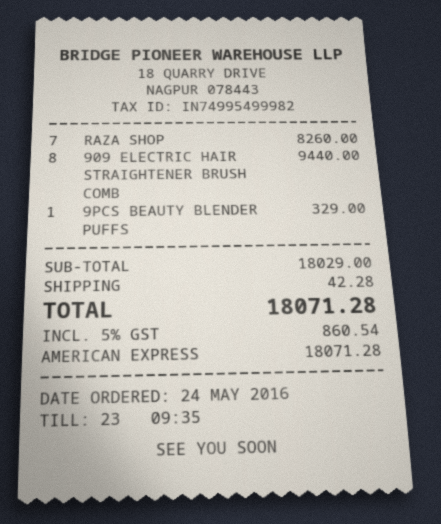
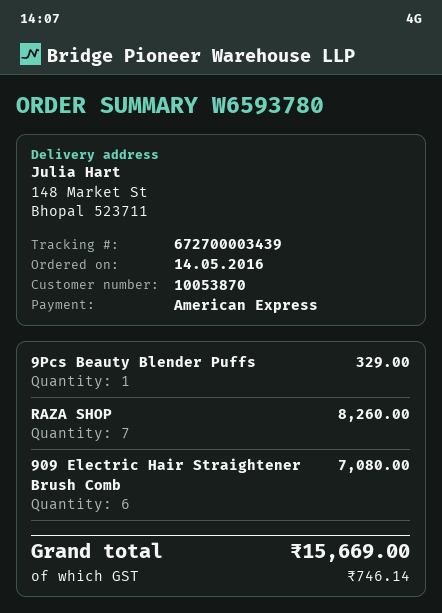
order date: 2016-05-24 -> 2016-05-14
909 ELECTRIC HAIR STRAIGHTENER BRUSH COMB: 8 for 9440.00 -> 6 for 7080.00
shipping: 42.28 -> none
tax: 860.54 -> 746.14
total: 18071.28 -> 15669.00

